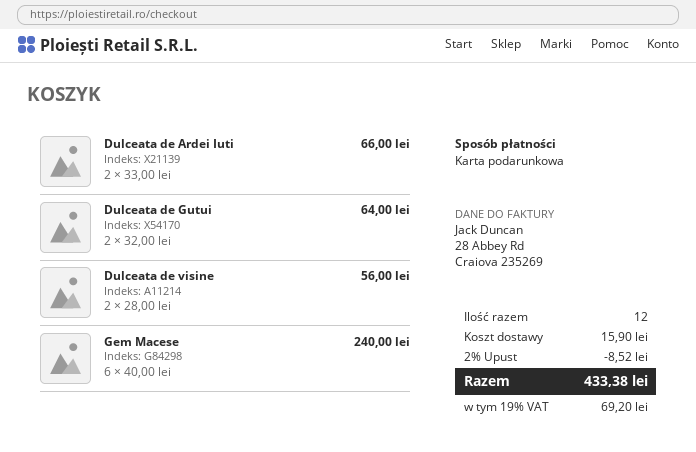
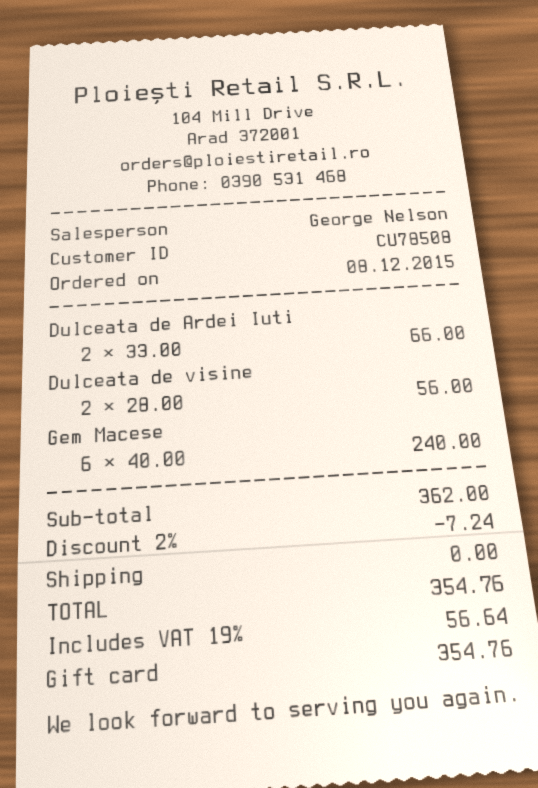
Dulceata de Gutui: 2 x 32.00 = 64.00 -> none
discount: 2% = 8.52 -> 2% = 7.24
shipping: 15.90 -> 0.00
tax: 19% = 69.20 -> 19% = 56.64
total: 433.38 -> 354.76

